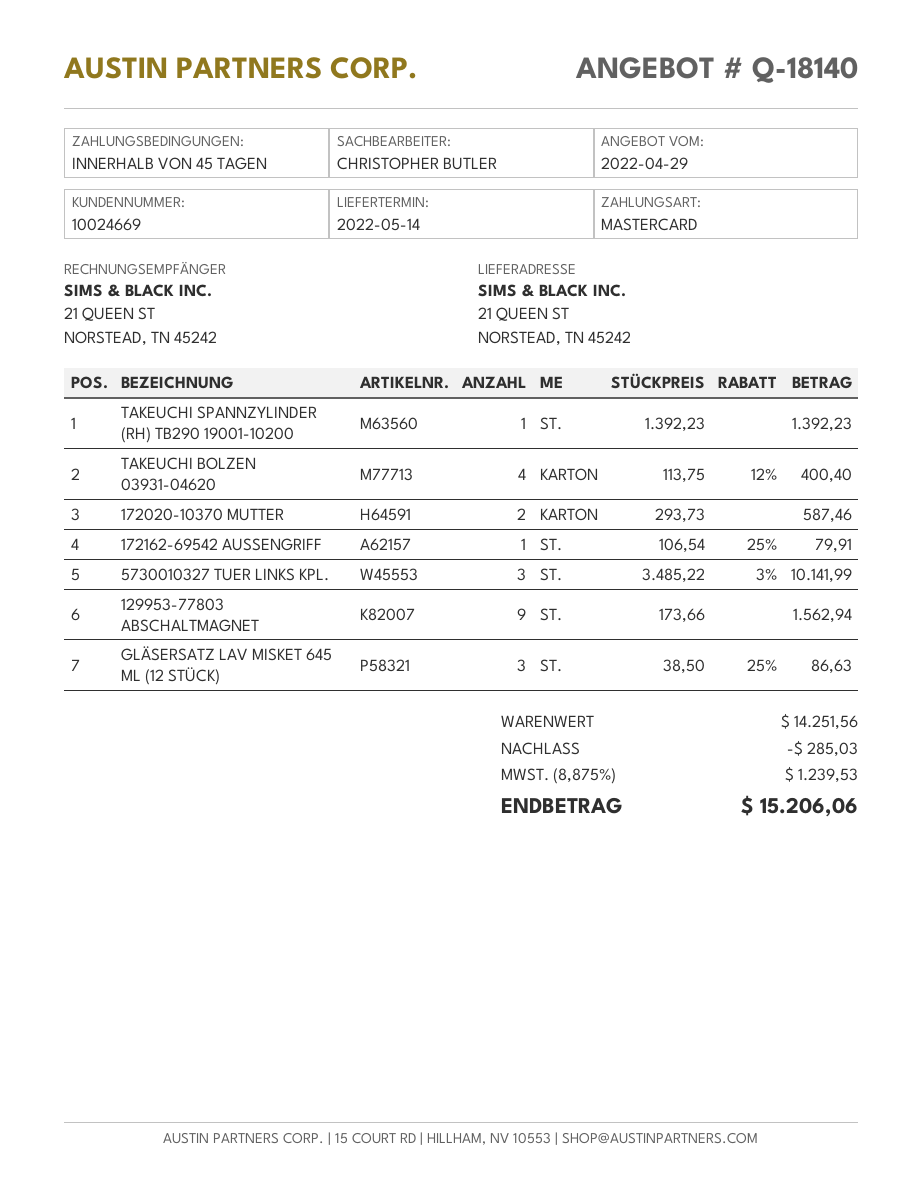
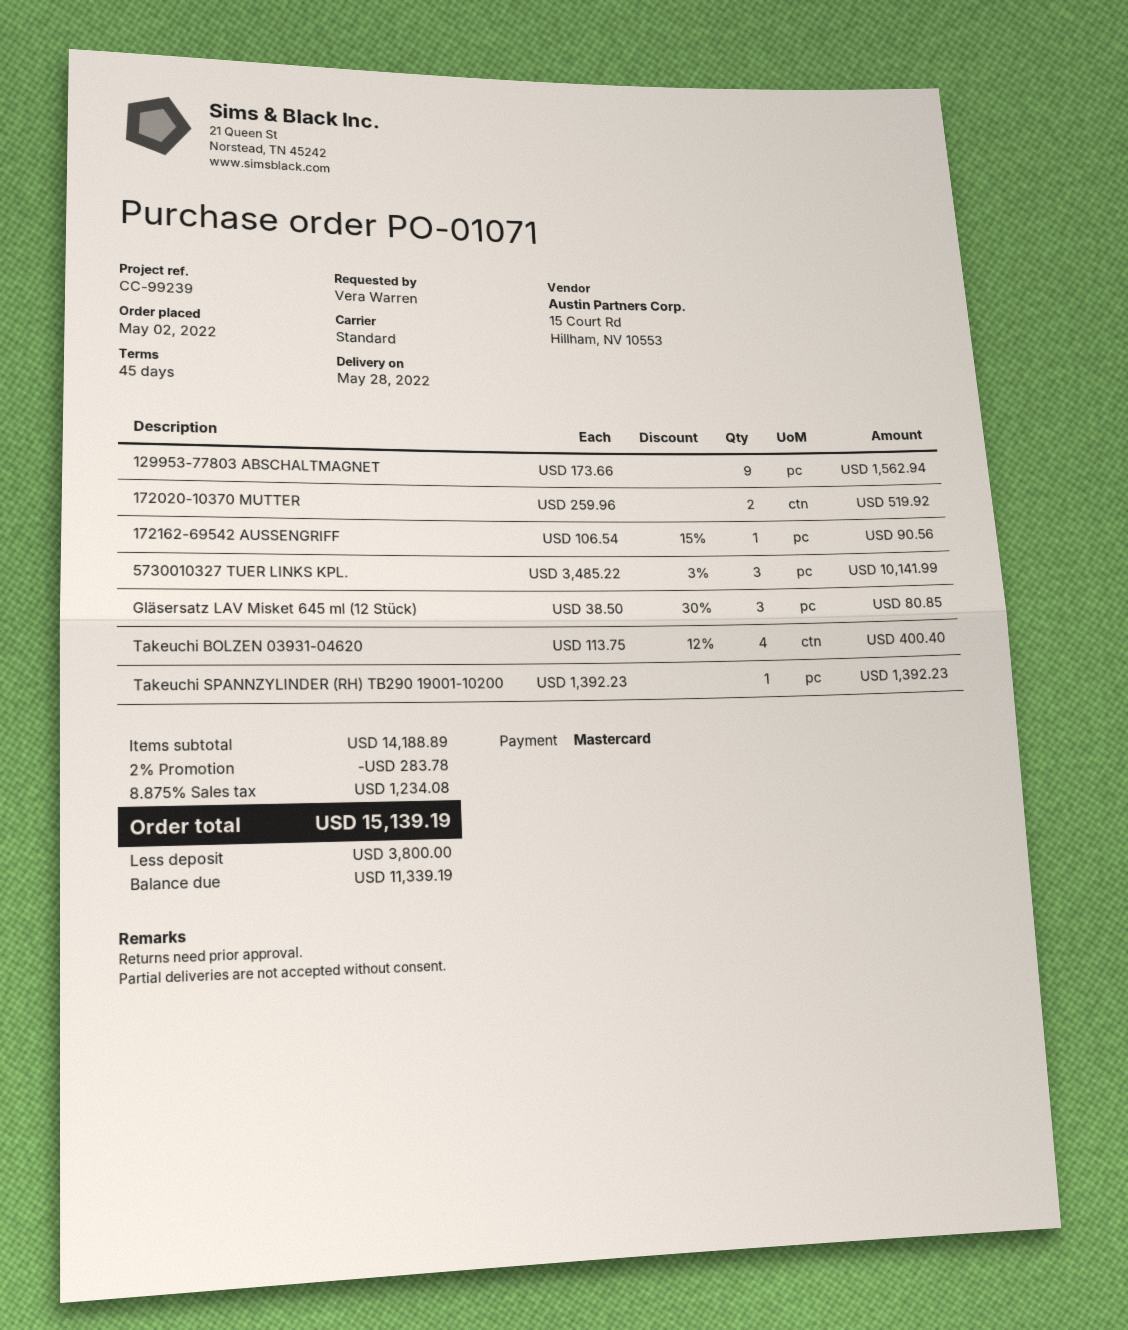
delivery date: 2022-05-14 -> 2022-05-28
172020-10370 MUTTER: 2 x 293.73 = 587.46 -> 2 x 259.96 = 519.92
172162-69542 AUSSENGRIFF: 1 x 106.54 - 25% = 79.91 -> 1 x 106.54 - 15% = 90.56
GLÄSERSATZ LAV MISKET 645 ML (12 STÜCK): 3 x 38.50 - 25% = 86.63 -> 3 x 38.50 - 30% = 80.85
subtotal: 14251.56 -> 14188.89
discount: 285.03 -> 283.78
tax: 8.875% = 1239.53 -> 8.875% = 1234.08
total: 15206.06 -> 15139.19

